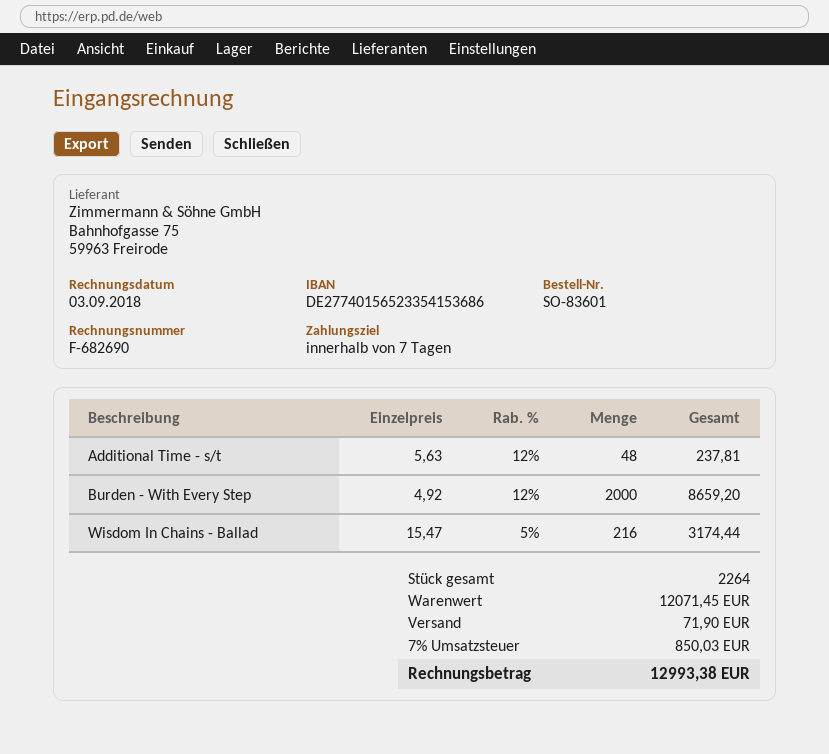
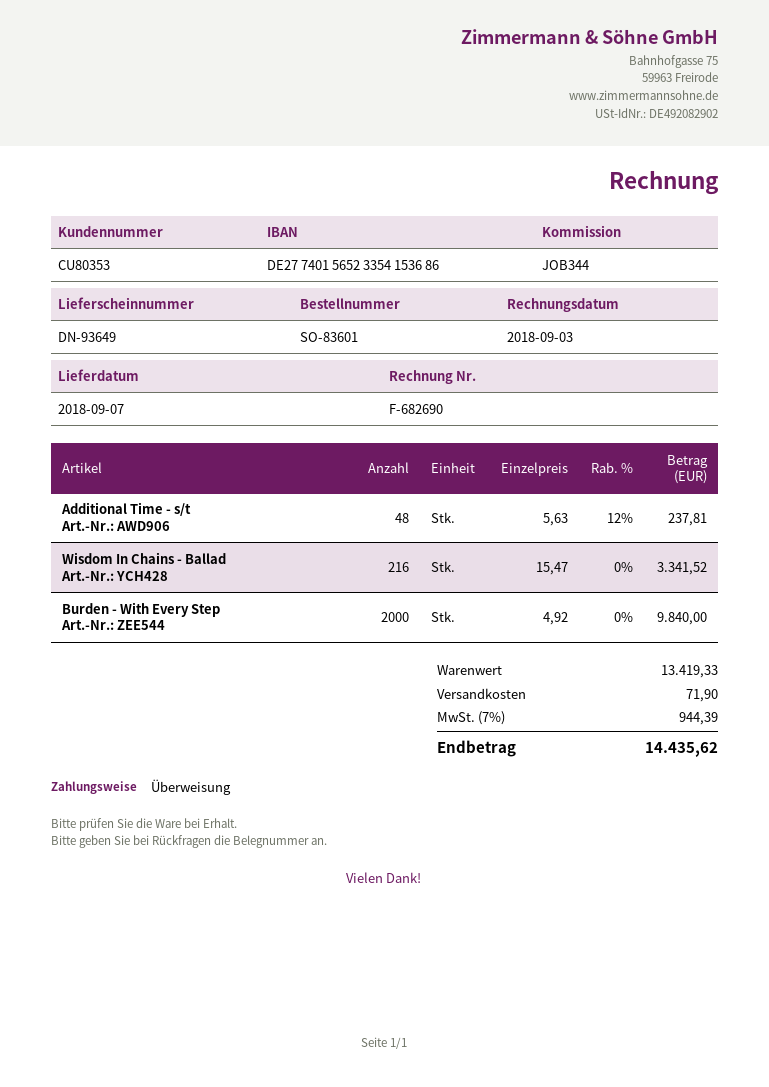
Burden - With Every Step: 2000 x 4.92 - 12% = 8659.20 -> 2000 x 4.92 = 9840.00
Wisdom In Chains - Ballad: 216 x 15.47 - 5% = 3174.44 -> 216 x 15.47 = 3341.52
subtotal: 12071.45 -> 13419.33
tax: 7% = 850.03 -> 7% = 944.39
total: 12993.38 -> 14435.62

